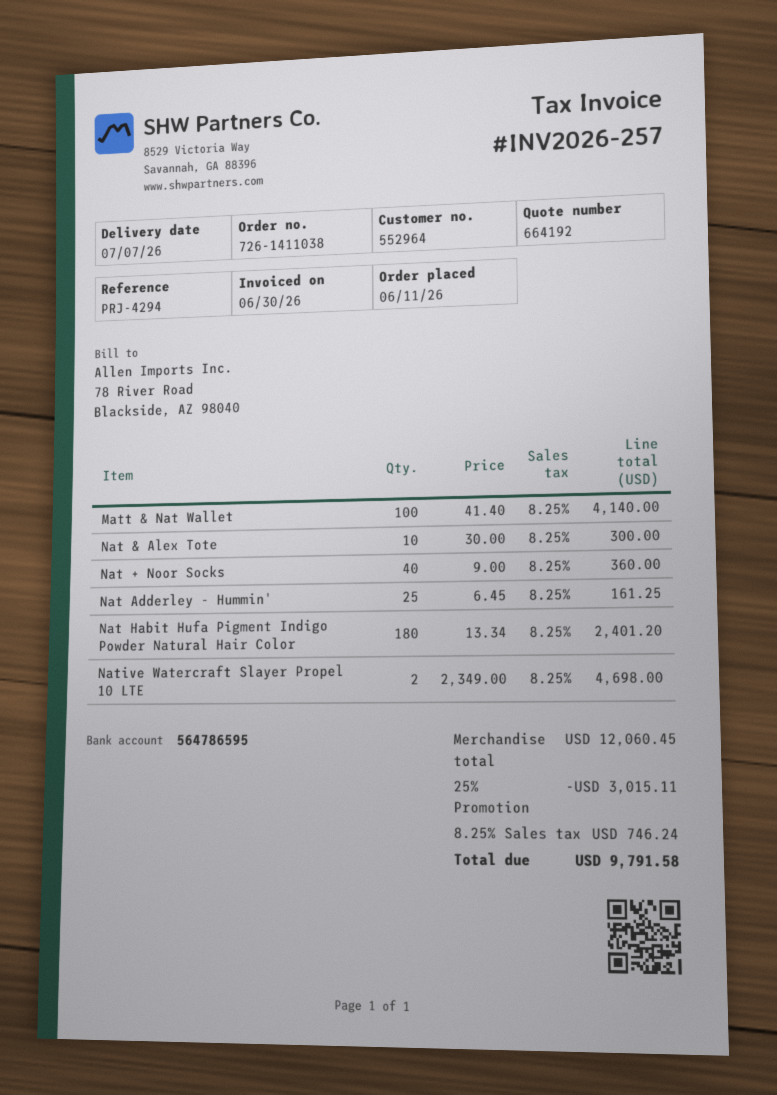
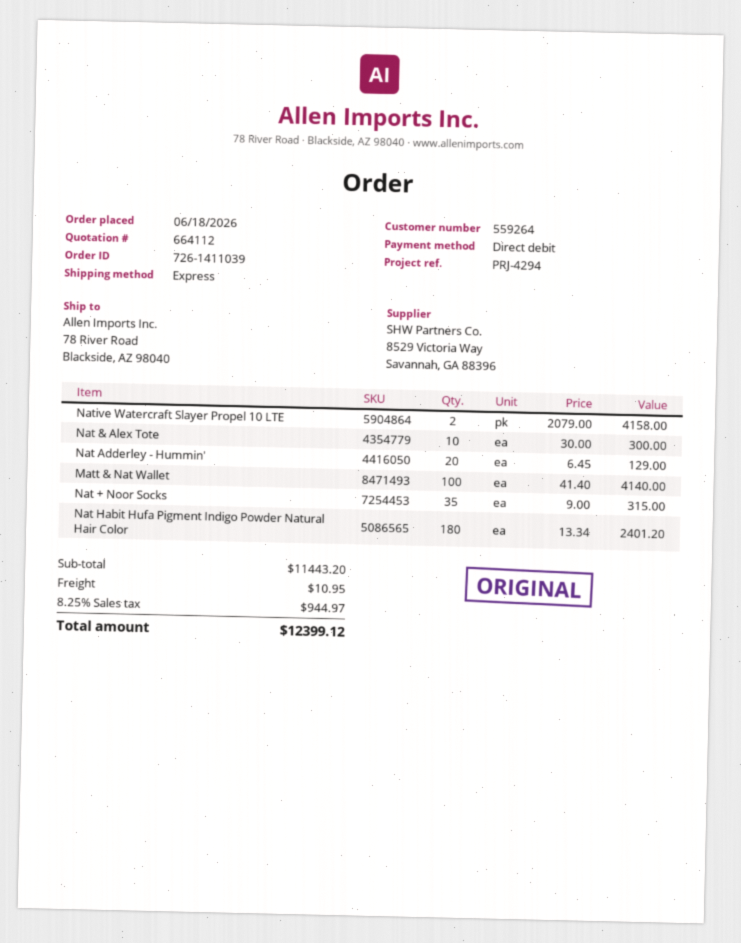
quote number: 664192 -> 664112
order number: 726-1411038 -> 726-1411039
order date: 2026-06-11 -> 2026-06-18
customer number: 552964 -> 559264
Nat + Noor Socks: 40 x 9.00 = 360.00 -> 35 x 9.00 = 315.00
Nat Adderley - Hummin': 25 x 6.45 = 161.25 -> 20 x 6.45 = 129.00
Native Watercraft Slayer Propel 10 LTE: 2 x 2349.00 = 4698.00 -> 2 x 2079.00 = 4158.00
subtotal: 12060.45 -> 11443.20
discount: 25% = 3015.11 -> none
shipping: none -> 10.95
tax: 8.25% = 746.24 -> 8.25% = 944.97
total: 9791.58 -> 12399.12

